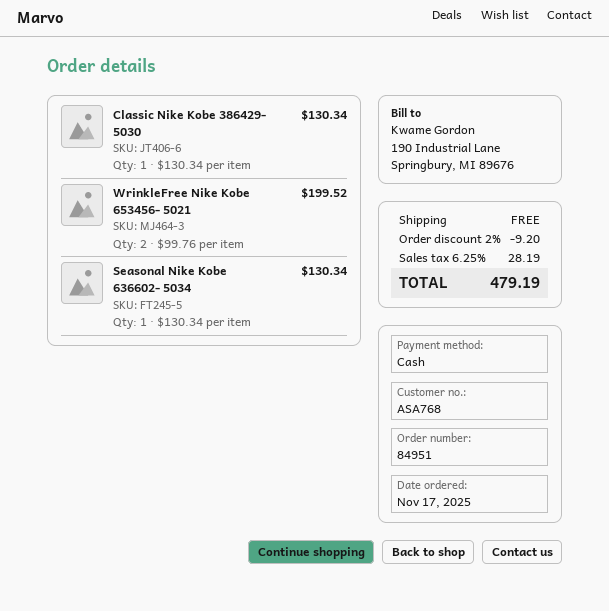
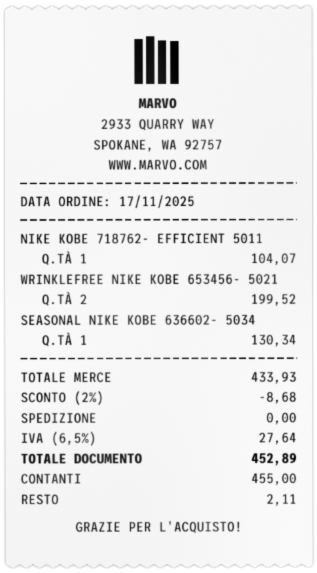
Classic Nike Kobe 386429- 5030: 1 for 130.34 -> none
NIKE KOBE 718762- EFFICIENT 5011: none -> 1 for 104.07
discount: 2% = 9.20 -> 2% = 8.68
tax: 6.25% = 28.19 -> 6.5% = 27.64
total: 479.19 -> 452.89

